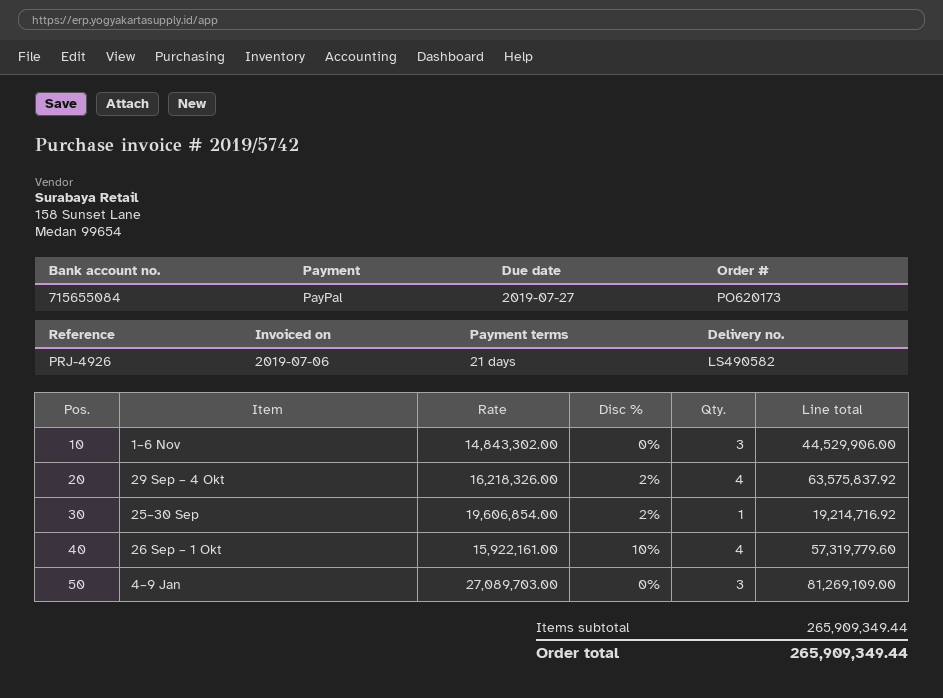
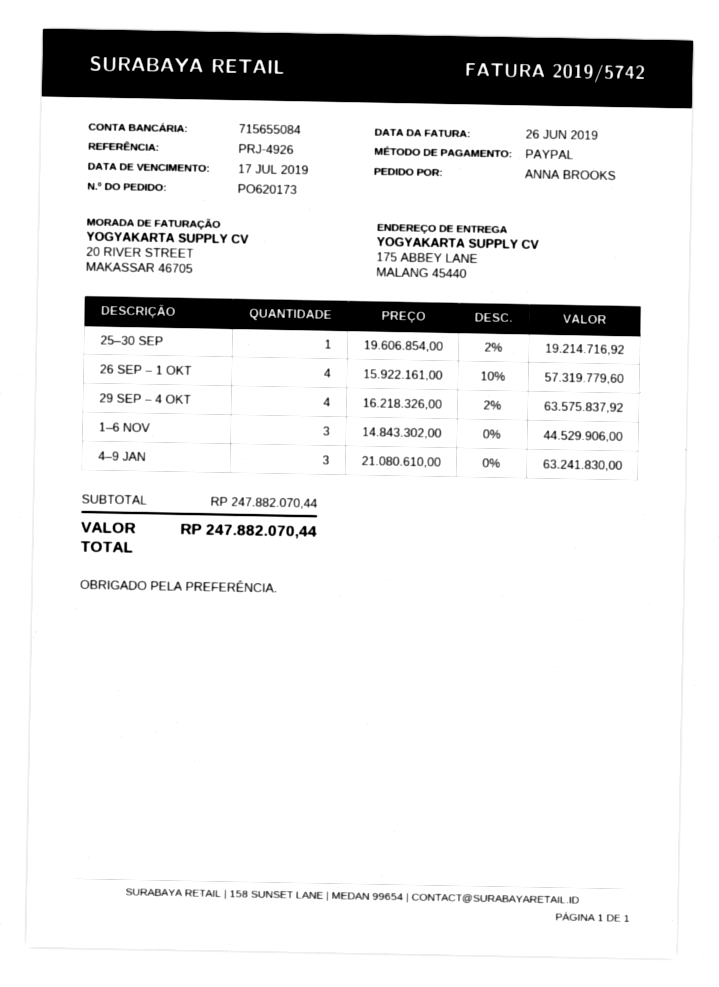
invoice date: 2019-07-06 -> 2019-06-26
due date: 2019-07-27 -> 2019-07-17
4–9 Jan: 3 x 27089703.00 = 81269109.00 -> 3 x 21080610.00 = 63241830.00
subtotal: 265909349.44 -> 247882070.44
total: 265909349.44 -> 247882070.44

